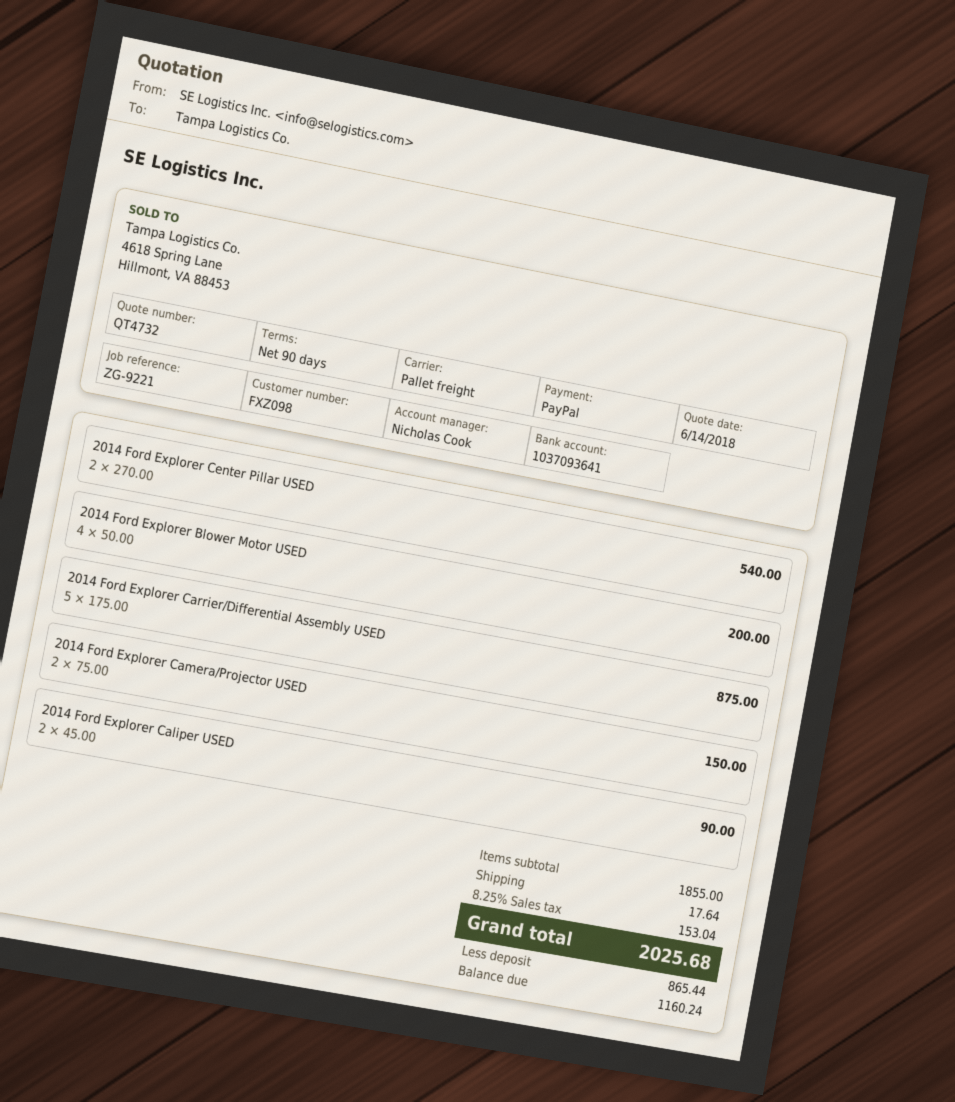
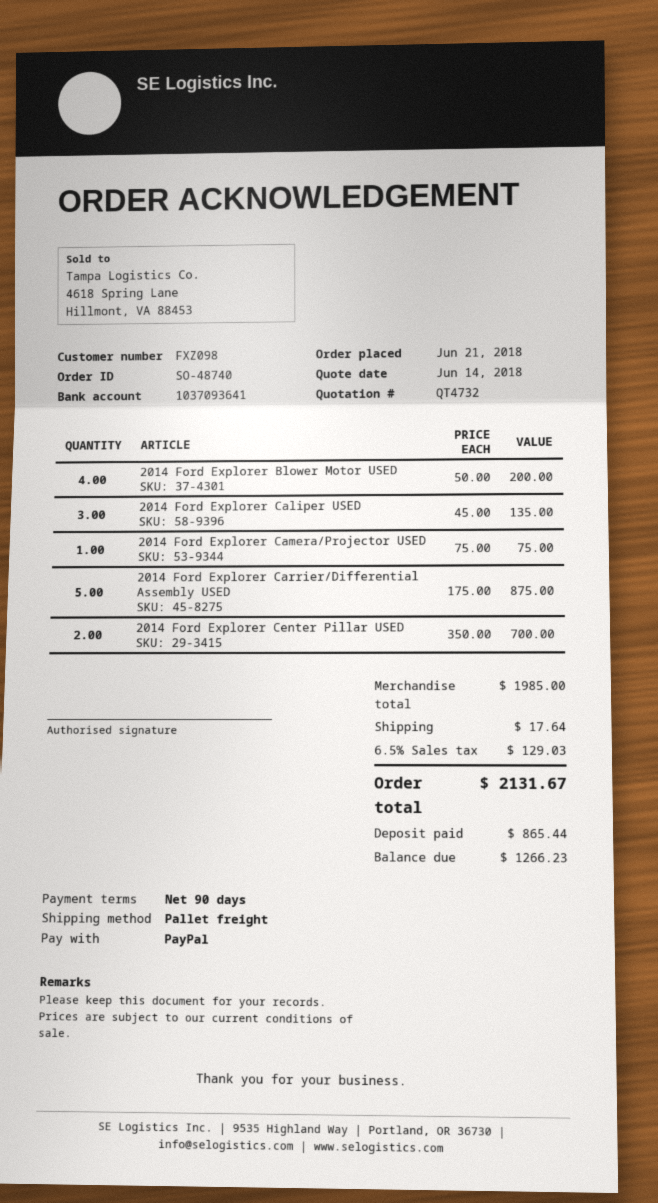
2014 Ford Explorer Center Pillar USED: 2 x 270.00 = 540.00 -> 2 x 350.00 = 700.00
2014 Ford Explorer Camera/Projector USED: 2 x 75.00 = 150.00 -> 1 x 75.00 = 75.00
2014 Ford Explorer Caliper USED: 2 x 45.00 = 90.00 -> 3 x 45.00 = 135.00
subtotal: 1855.00 -> 1985.00
tax: 8.25% = 153.04 -> 6.5% = 129.03
total: 2025.68 -> 2131.67
balance: 1160.24 -> 1266.23

